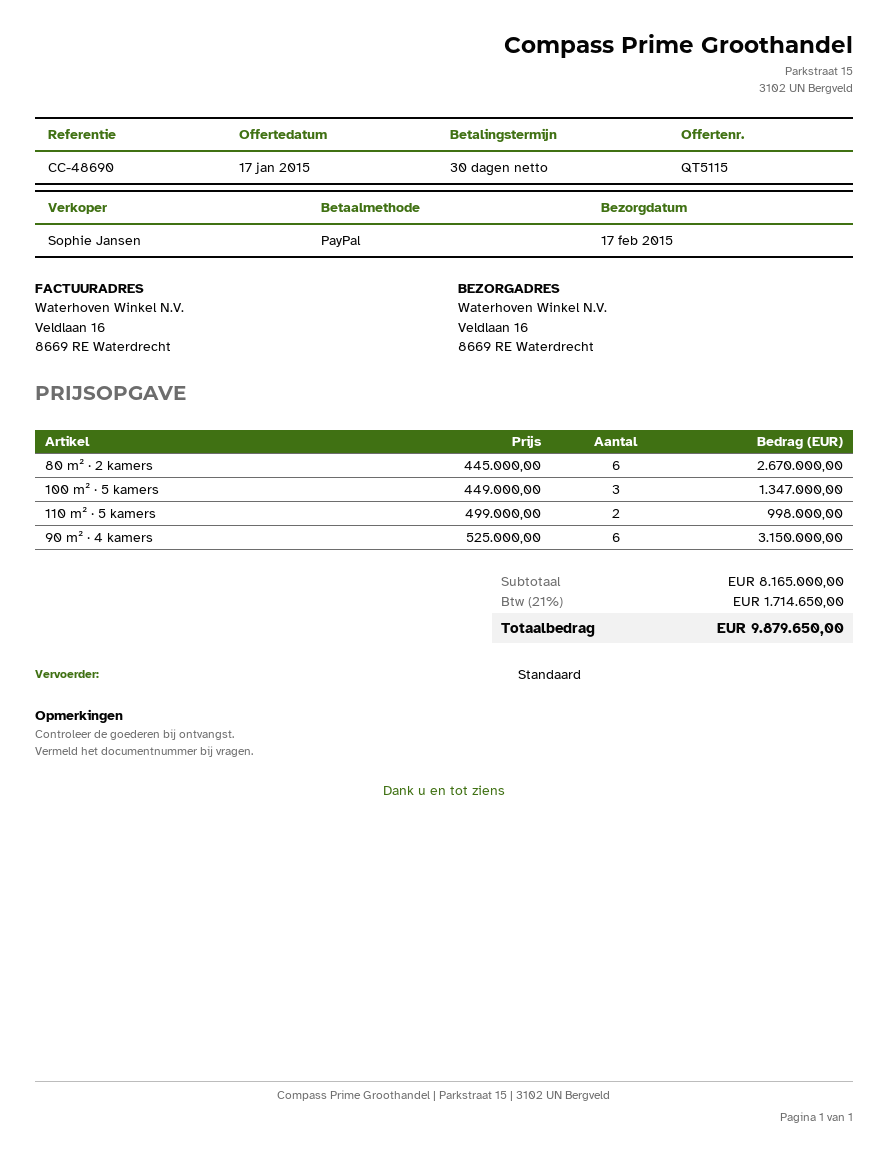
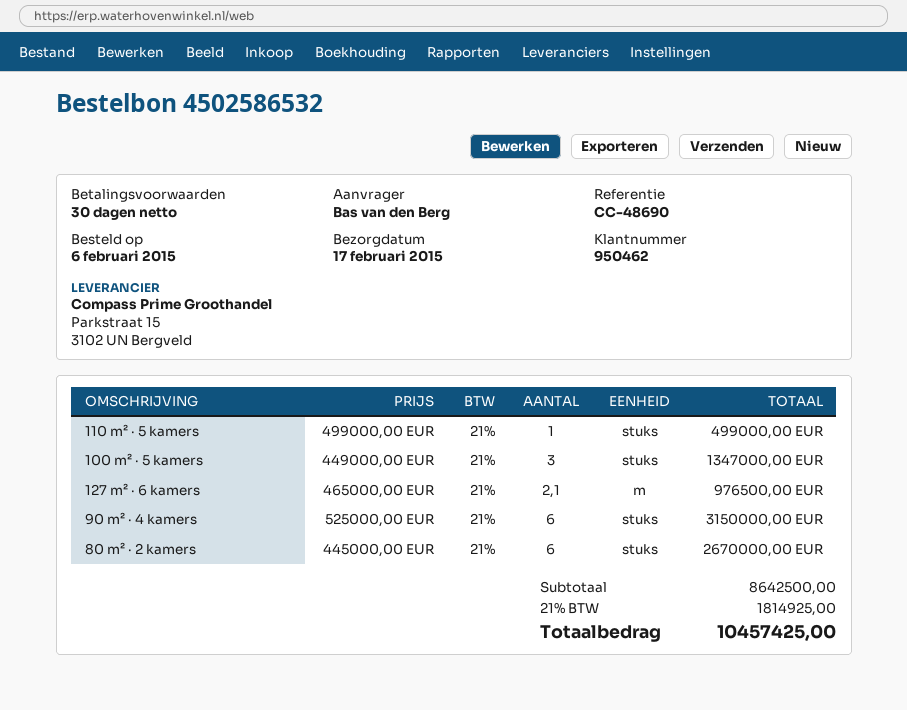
110 m² · 5 kamers: 2 x 499000.00 = 998000.00 -> 1 x 499000.00 = 499000.00
127 m² · 6 kamers: none -> 2.1 x 465000.00 = 976500.00
subtotal: 8165000.00 -> 8642500.00
tax: 21% = 1714650.00 -> 21% = 1814925.00
total: 9879650.00 -> 10457425.00

